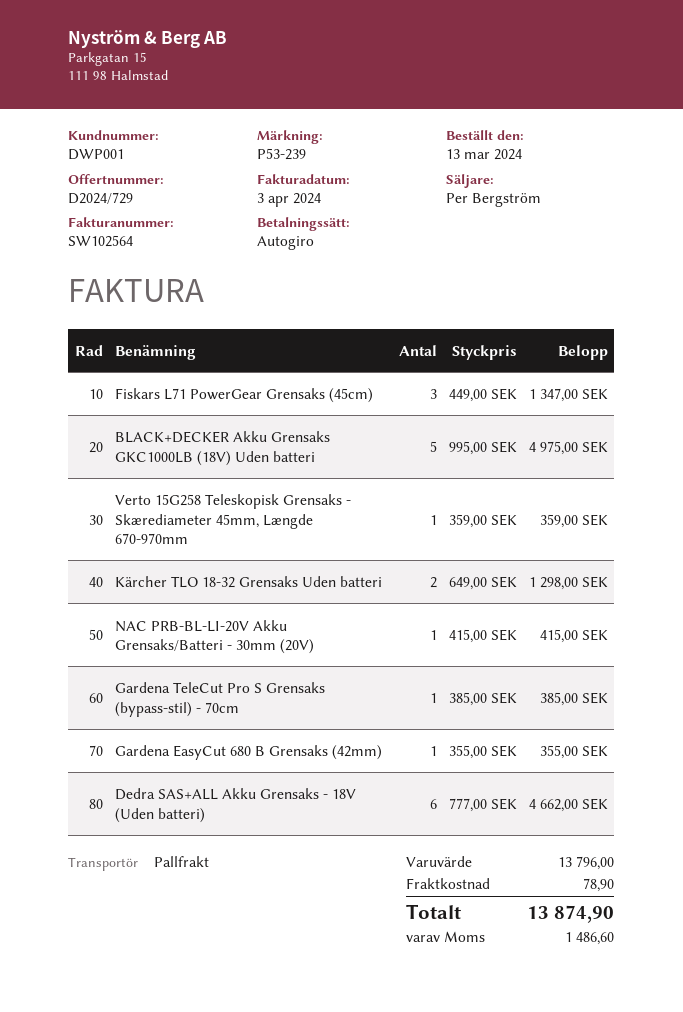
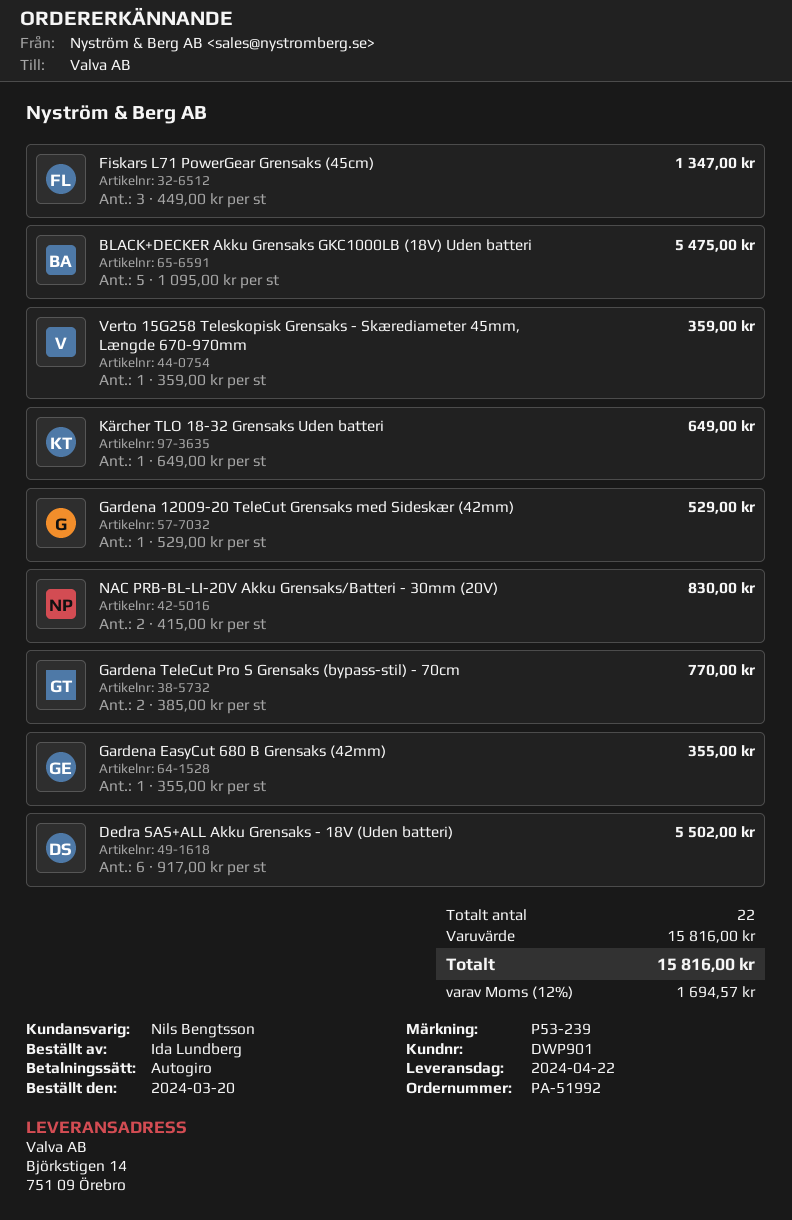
order date: 2024-03-13 -> 2024-03-20
customer number: DWP001 -> DWP901
sales rep: Per Bergström -> Nils Bengtsson
BLACK+DECKER Akku Grensaks GKC1000LB (18V) Uden batteri: 5 x 995.00 = 4975.00 -> 5 x 1095.00 = 5475.00
Kärcher TLO 18-32 Grensaks Uden batteri: 2 x 649.00 = 1298.00 -> 1 x 649.00 = 649.00
NAC PRB-BL-LI-20V Akku Grensaks/Batteri - 30mm (20V): 1 x 415.00 = 415.00 -> 2 x 415.00 = 830.00
Gardena TeleCut Pro S Grensaks (bypass-stil) - 70cm: 1 x 385.00 = 385.00 -> 2 x 385.00 = 770.00
Dedra SAS+ALL Akku Grensaks - 18V (Uden batteri): 6 x 777.00 = 4662.00 -> 6 x 917.00 = 5502.00
Gardena 12009-20 TeleCut Grensaks med Sideskær (42mm): none -> 1 x 529.00 = 529.00
subtotal: 13796.00 -> 15816.00
shipping: 78.90 -> none
tax: 1486.60 -> 1694.57
total: 13874.90 -> 15816.00

